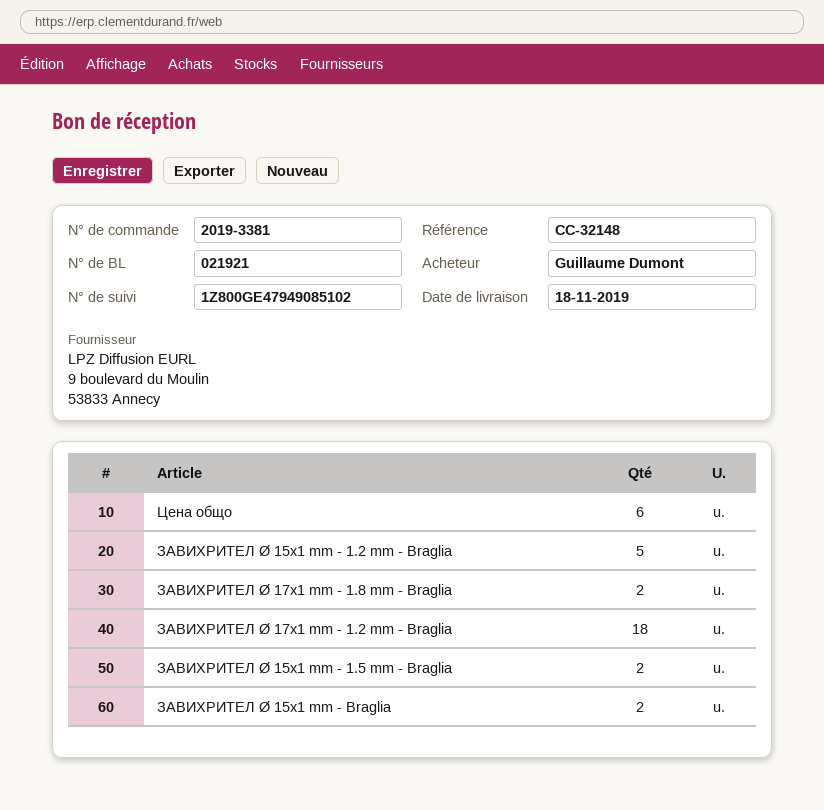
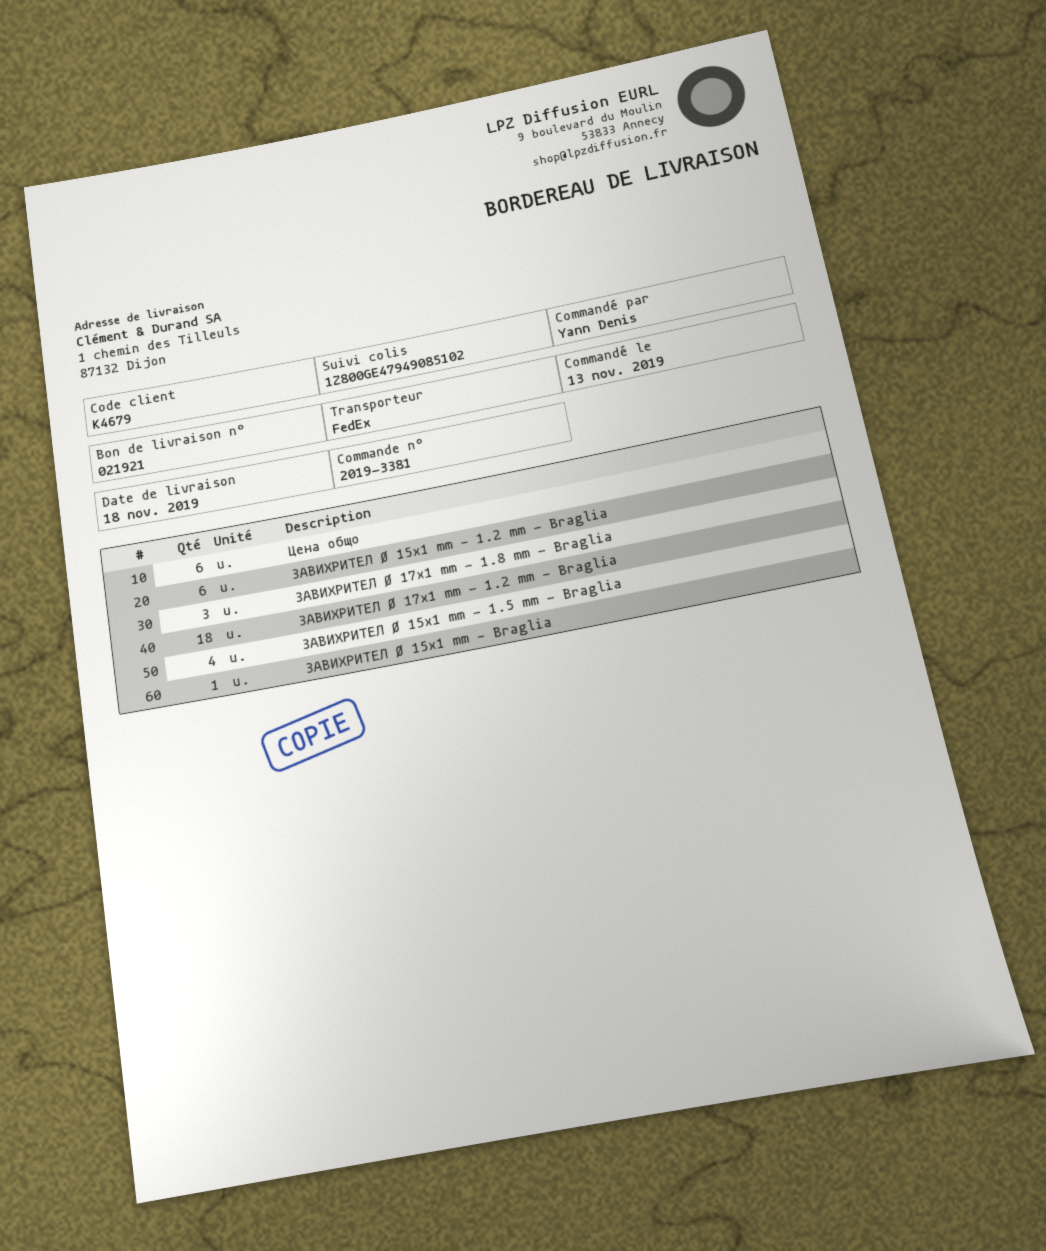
ordered by: Guillaume Dumont -> Yann Denis
ЗАВИХРИТЕЛ Ø 15х1 mm - 1.2 mm - Braglia: 5 -> 6
ЗАВИХРИТЕЛ Ø 17x1 mm - 1.8 mm - Braglia: 2 -> 3
ЗАВИХРИТЕЛ Ø 15х1 mm - 1.5 mm - Braglia: 2 -> 4
ЗАВИХРИТЕЛ Ø 15х1 mm - Braglia: 2 -> 1

